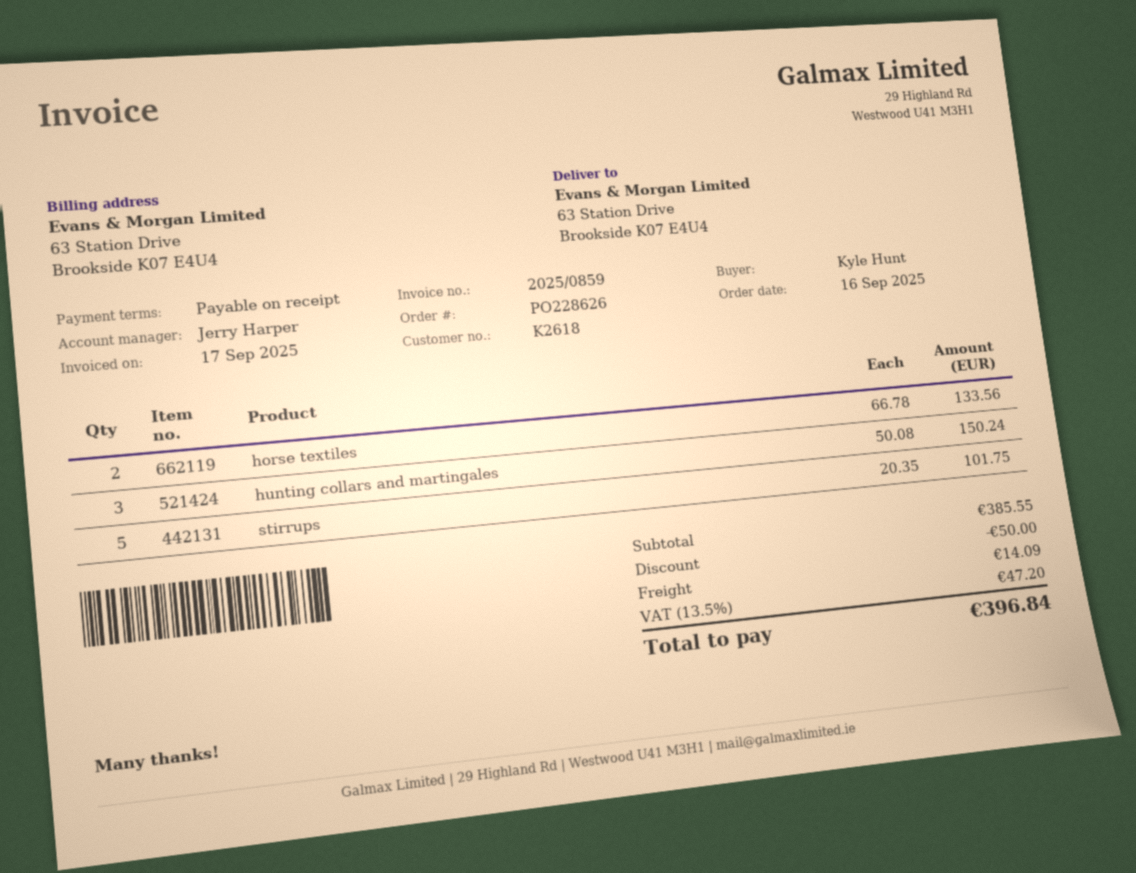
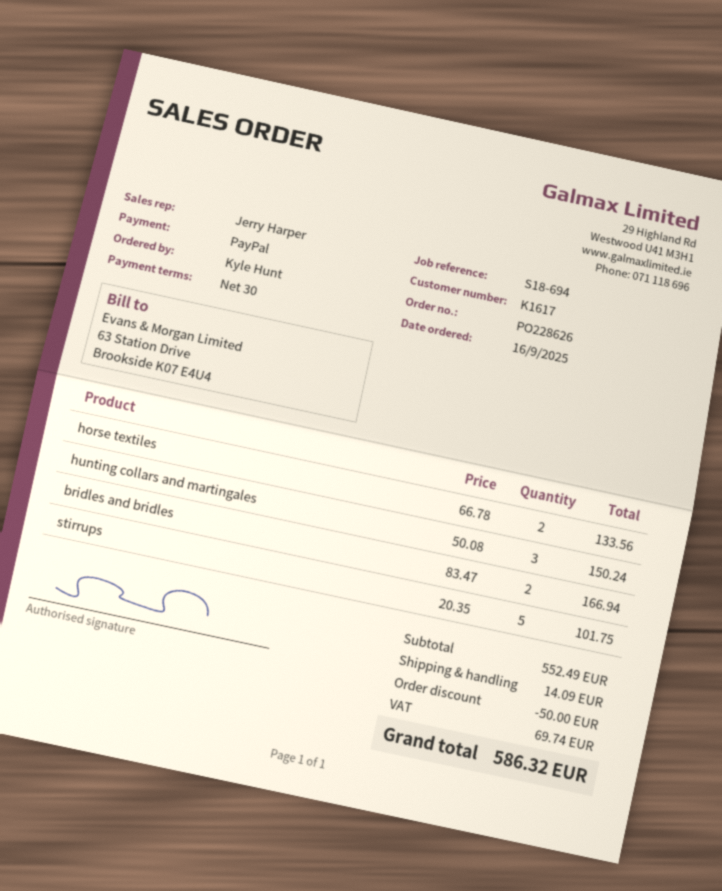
payment terms: on receipt -> 30 days
customer number: K2618 -> K1617
bridles and bridles: none -> 2 x 83.47 = 166.94
subtotal: 385.55 -> 552.49
tax: 47.20 -> 69.74
total: 396.84 -> 586.32

